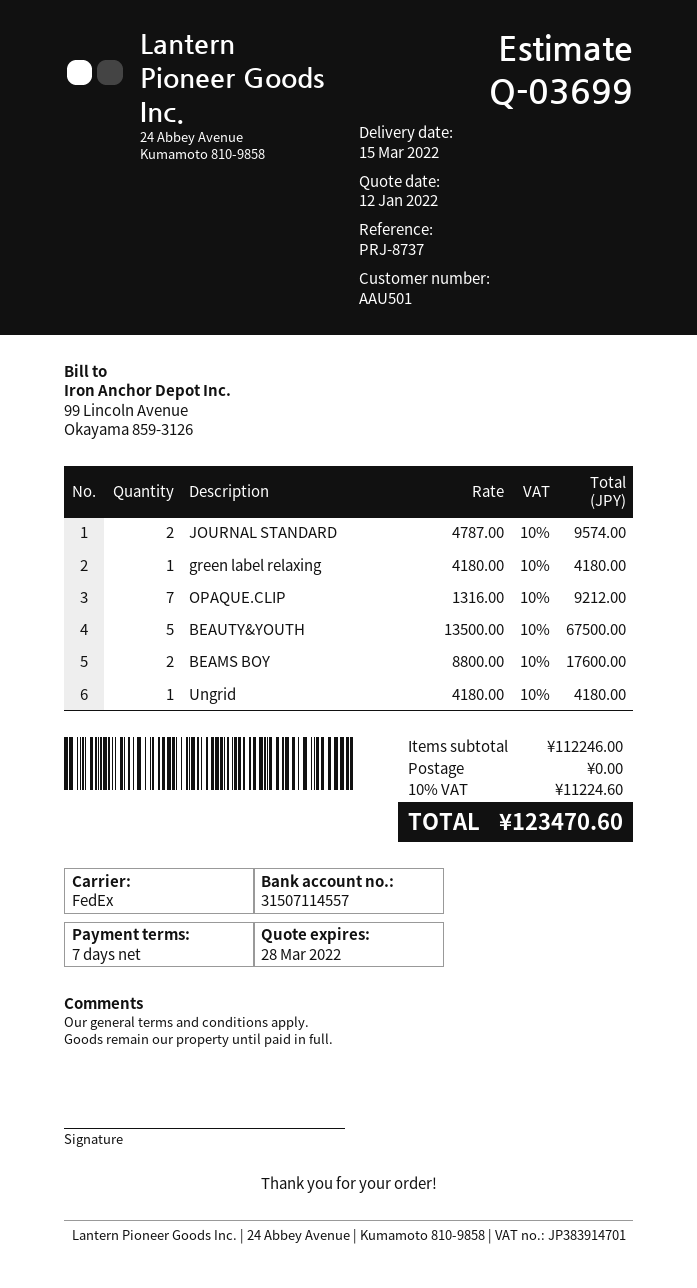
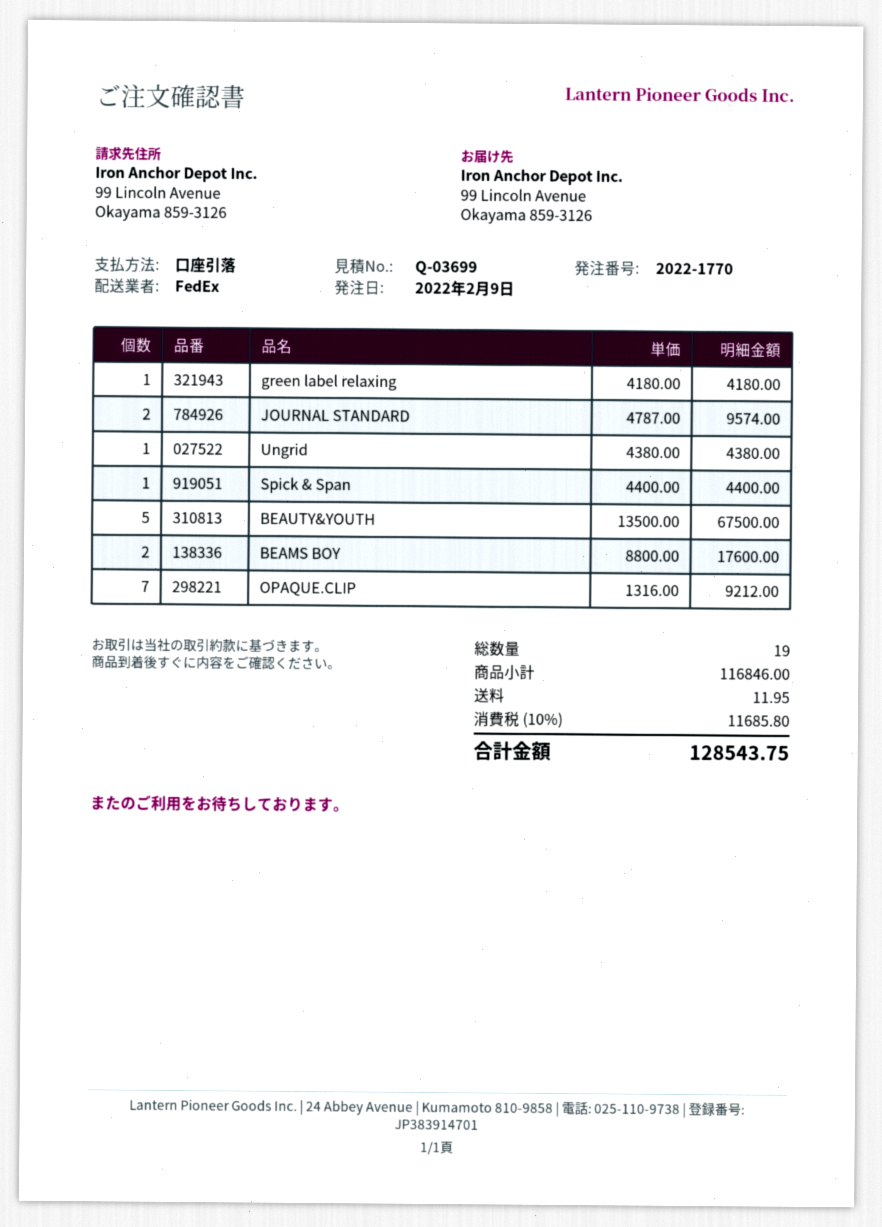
Ungrid: 1 x 4180.00 = 4180.00 -> 1 x 4380.00 = 4380.00
Spick & Span: none -> 1 x 4400.00 = 4400.00
subtotal: 112246.00 -> 116846.00
shipping: 0.00 -> 11.95
tax: 10% = 11224.60 -> 10% = 11685.80
total: 123470.60 -> 128543.75

